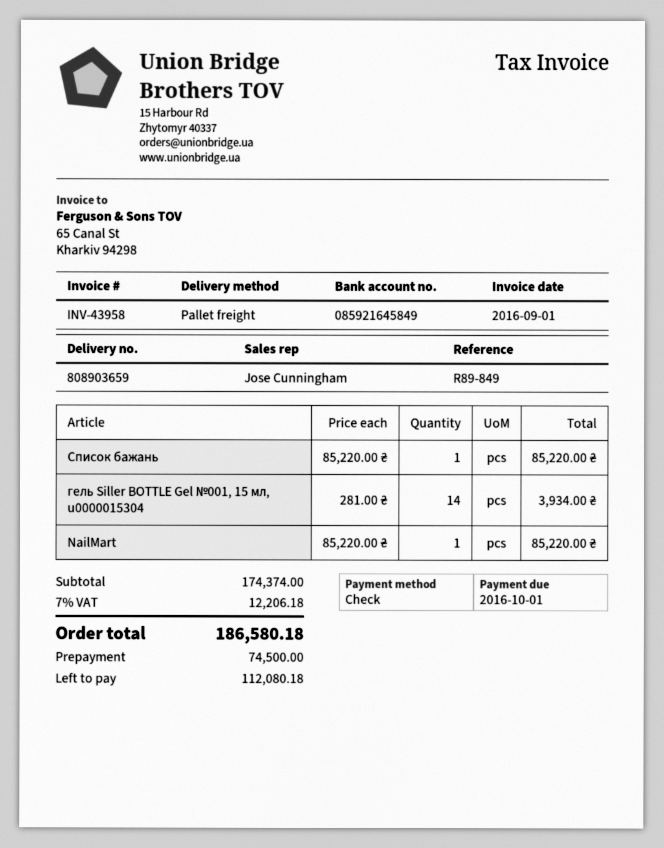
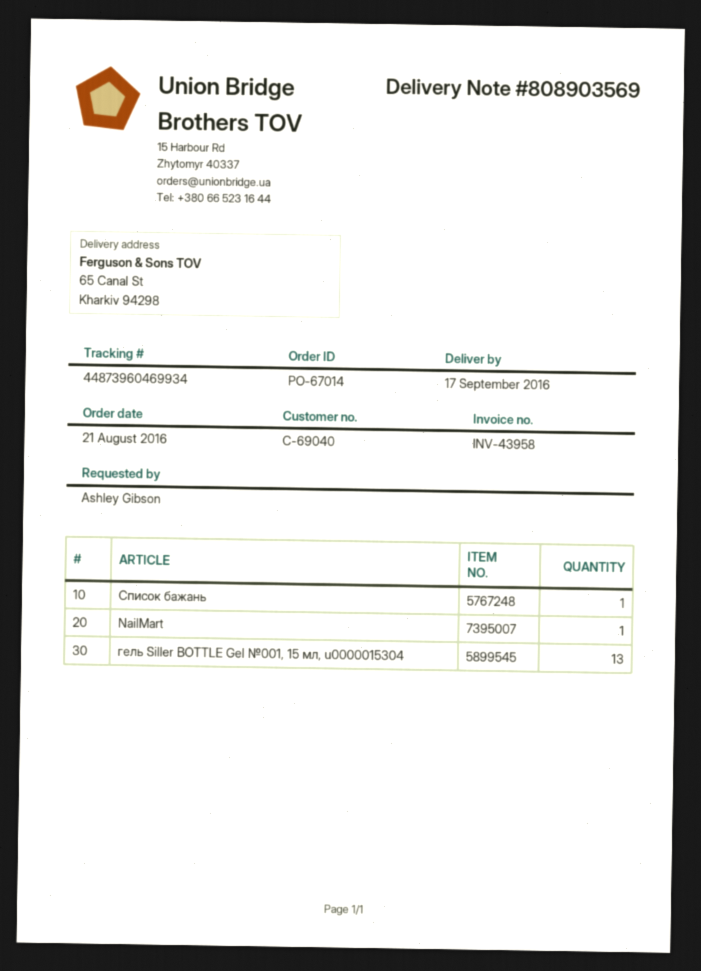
delivery note number: 808903659 -> 808903569
гель Siller BOTTLE Gel №001, 15 мл, u0000015304: 14 -> 13

